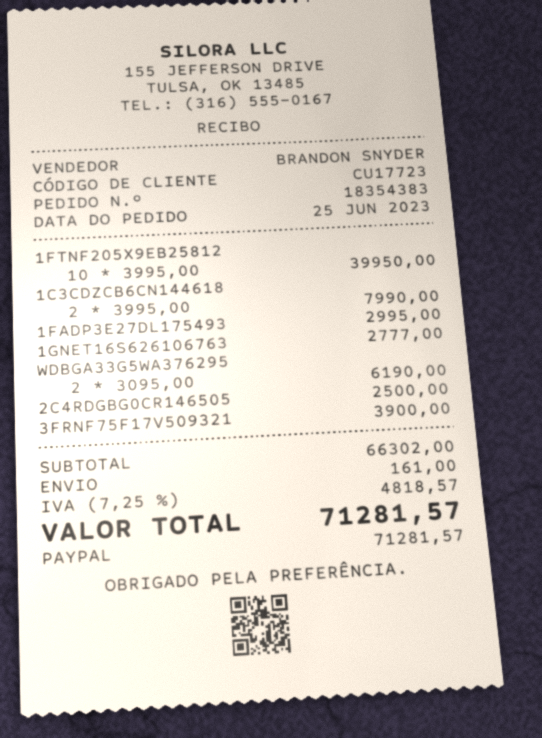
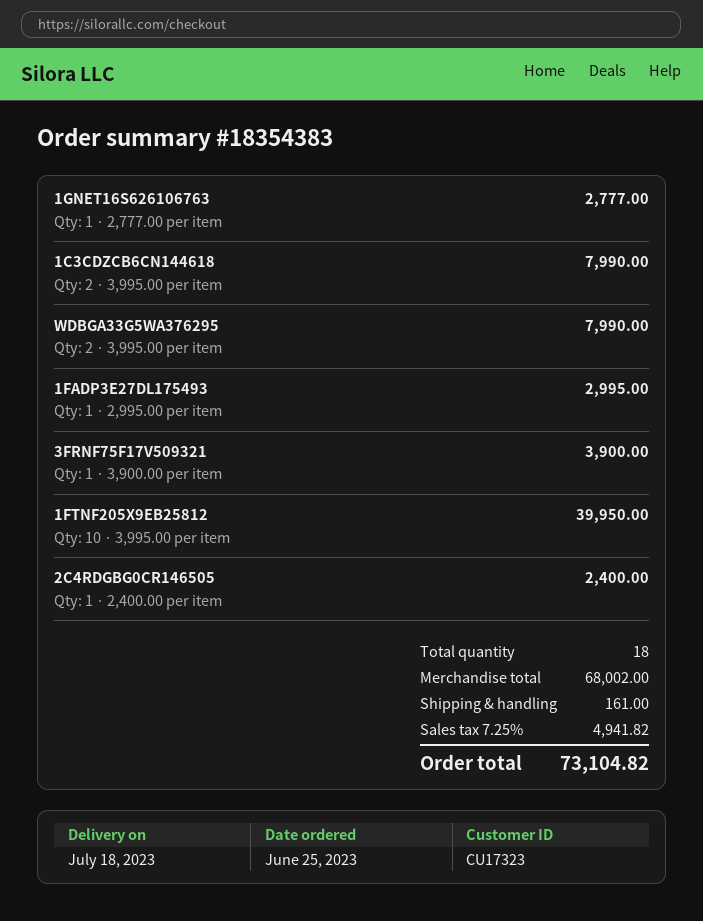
customer number: CU17723 -> CU17323
WDBGA33G5WA376295: 2 x 3095.00 = 6190.00 -> 2 x 3995.00 = 7990.00
2C4RDGBG0CR146505: 1 x 2500.00 = 2500.00 -> 1 x 2400.00 = 2400.00
subtotal: 66302.00 -> 68002.00
tax: 7.25% = 4818.57 -> 7.25% = 4941.82
total: 71281.57 -> 73104.82

